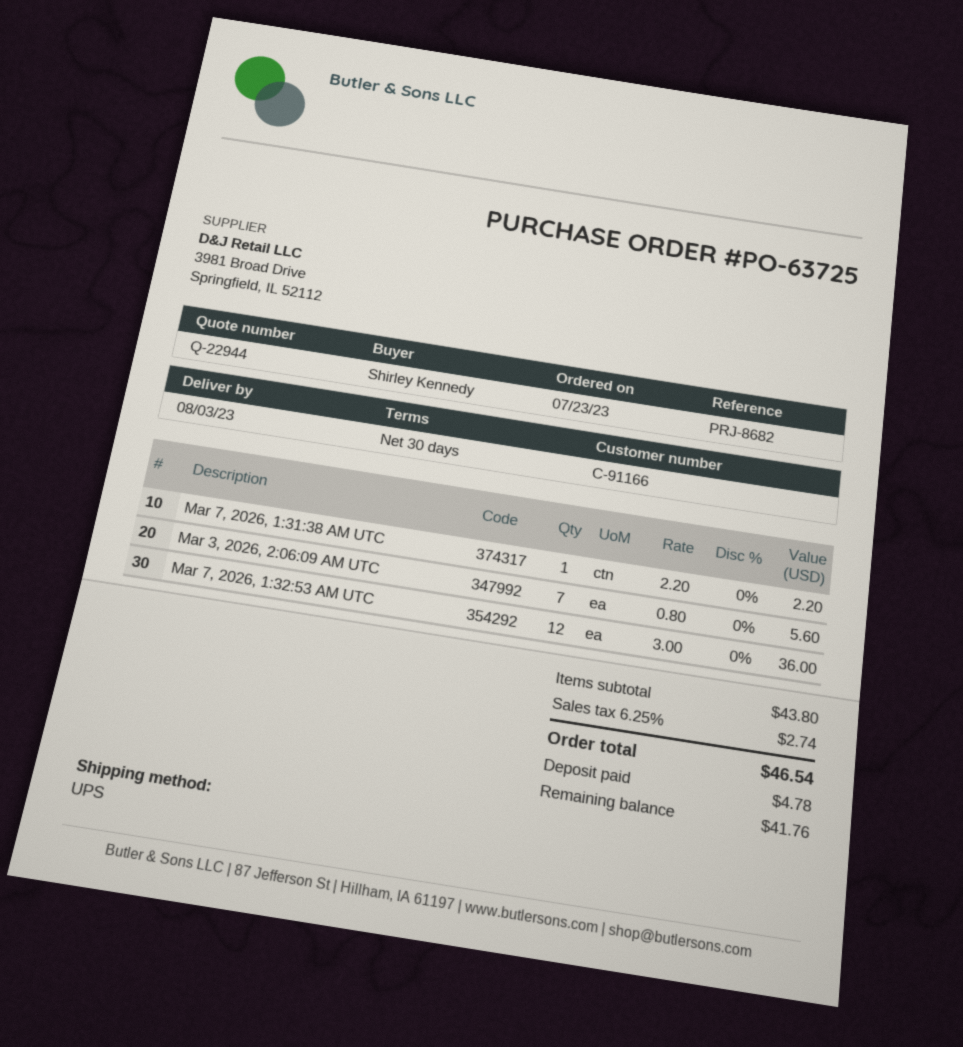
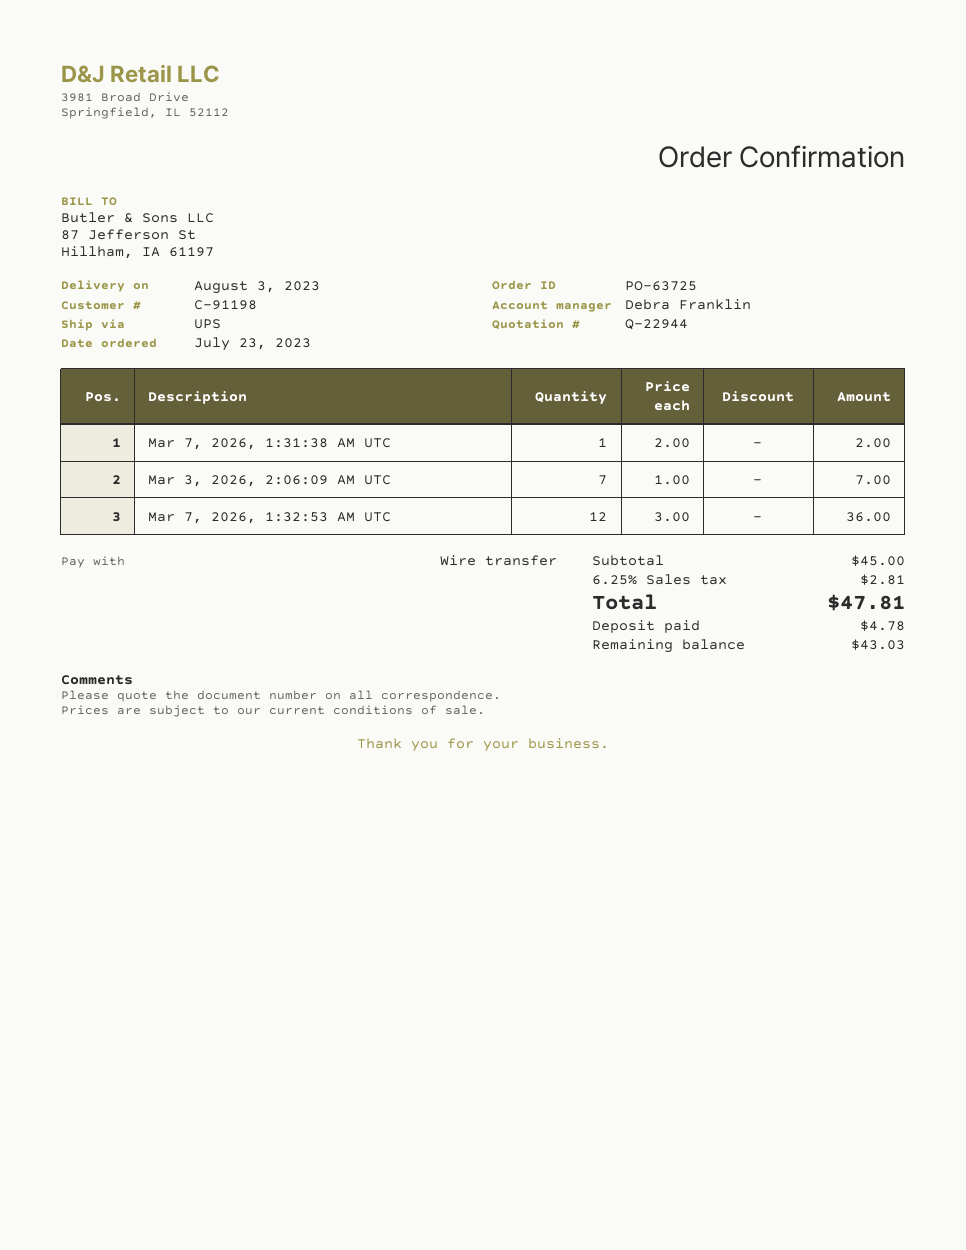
customer number: C-91166 -> C-91198
Mar 7, 2026, 1:31:38 AM UTC: 1 x 2.20 = 2.20 -> 1 x 2.00 = 2.00
Mar 3, 2026, 2:06:09 AM UTC: 7 x 0.80 = 5.60 -> 7 x 1.00 = 7.00
subtotal: 43.80 -> 45.00
tax: 6.25% = 2.74 -> 6.25% = 2.81
total: 46.54 -> 47.81
balance: 41.76 -> 43.03

